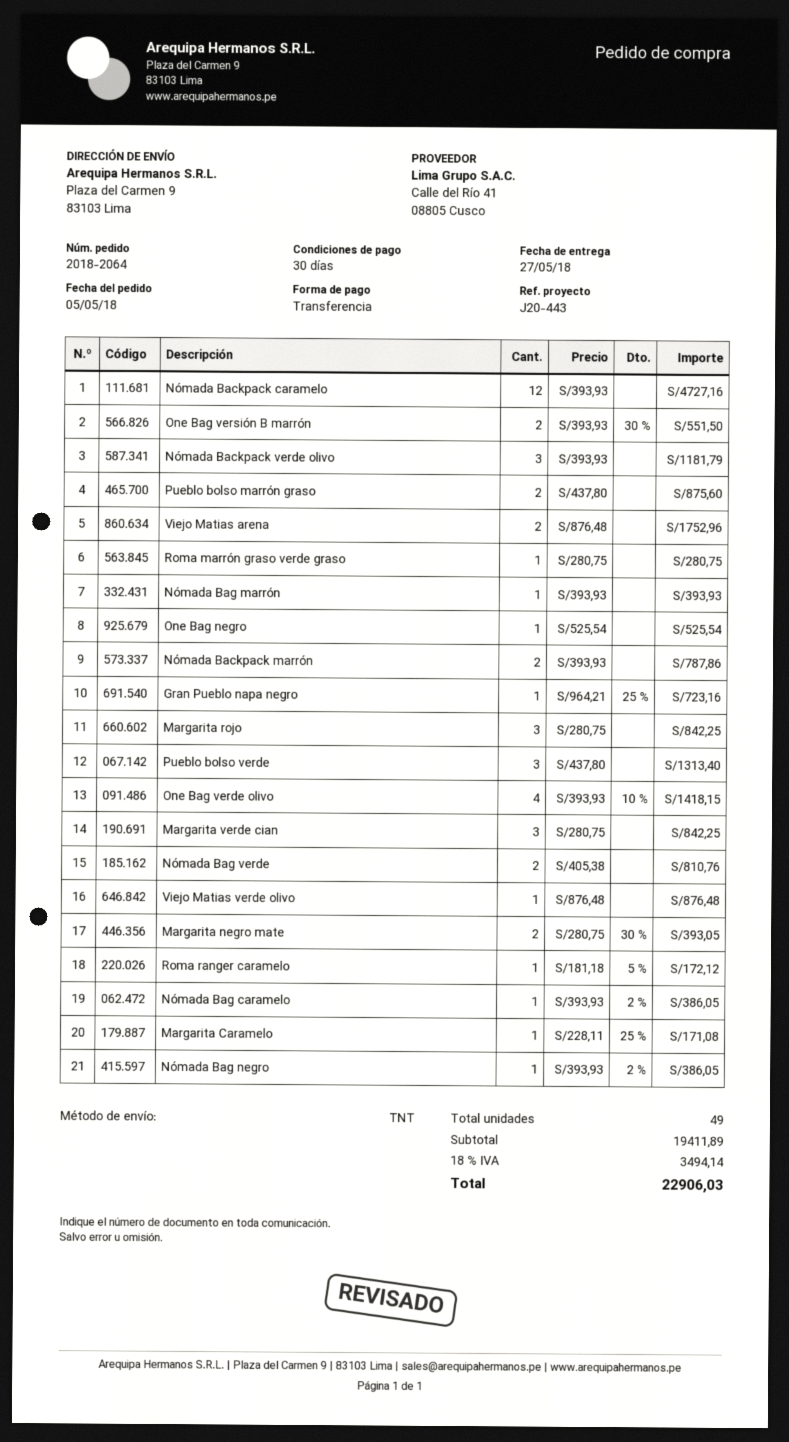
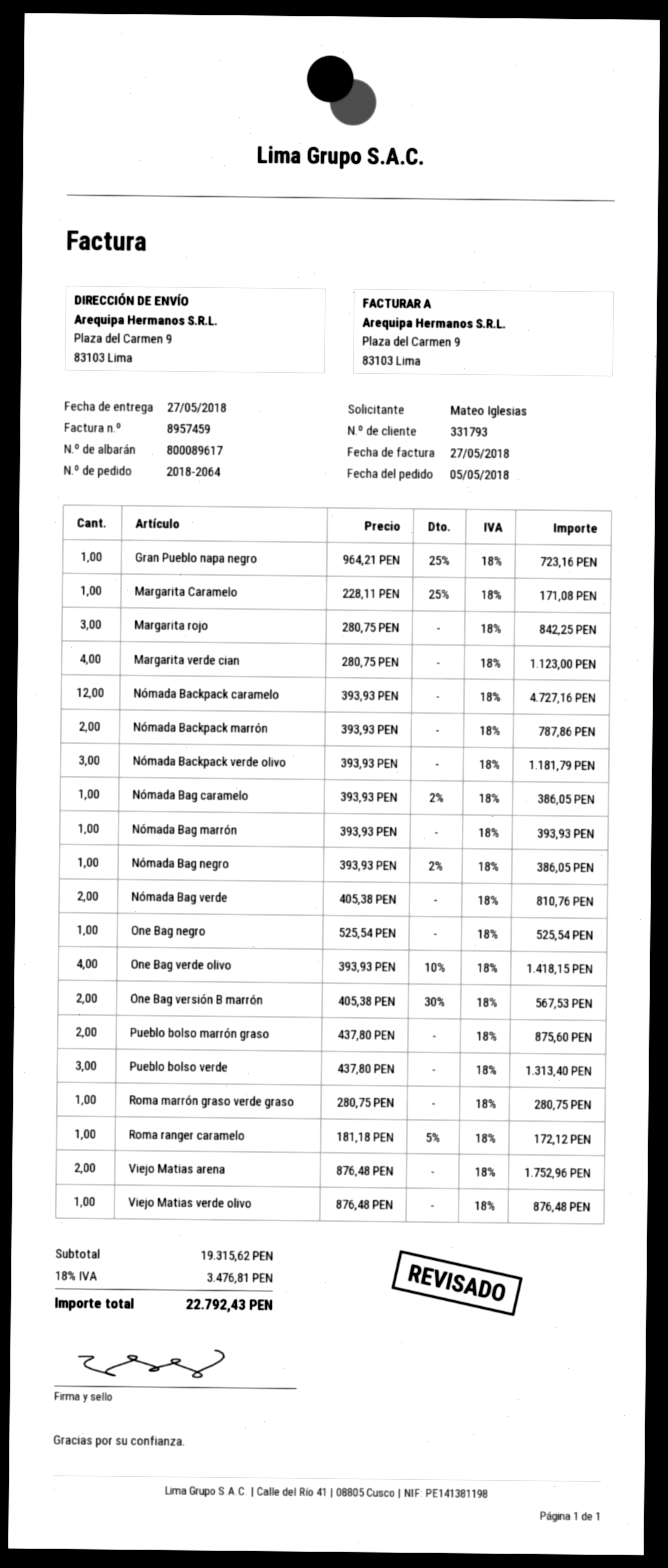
One Bag versión B marrón: 2 x 393.93 - 30% = 551.50 -> 2 x 405.38 - 30% = 567.53
Margarita verde cian: 3 x 280.75 = 842.25 -> 4 x 280.75 = 1123.00
Margarita negro mate: 2 x 280.75 - 30% = 393.05 -> none
subtotal: 19411.89 -> 19315.62
tax: 18% = 3494.14 -> 18% = 3476.81
total: 22906.03 -> 22792.43

